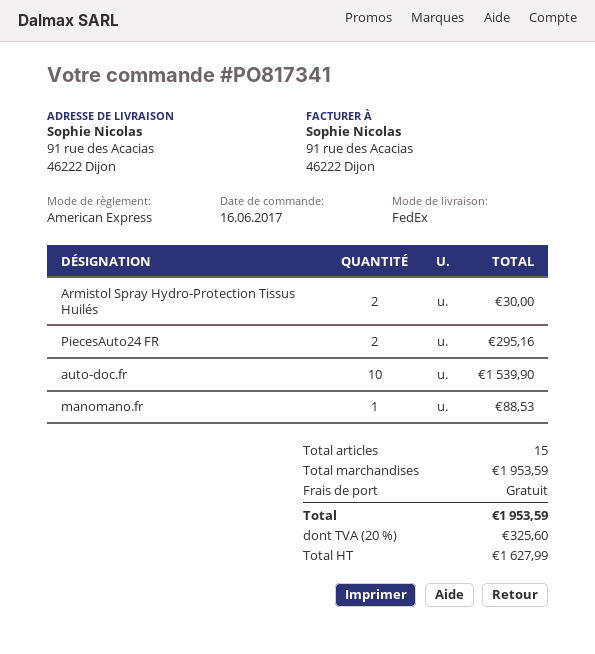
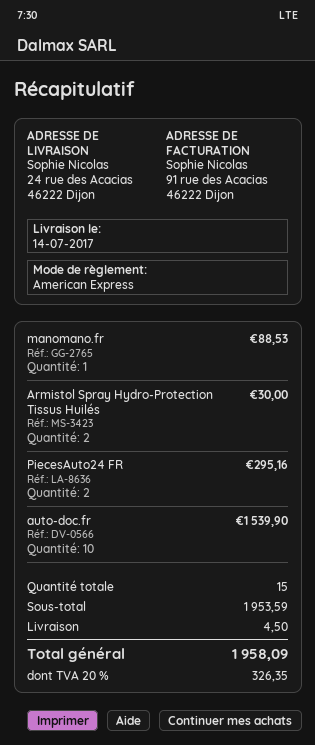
ship to: 91 rue des Acacias, 46222 Dijon -> 24 rue des Acacias, 46222 Dijon
shipping: 0.00 -> 4.50
tax: 20% = 325.60 -> 20% = 326.35
total: 1953.59 -> 1958.09

